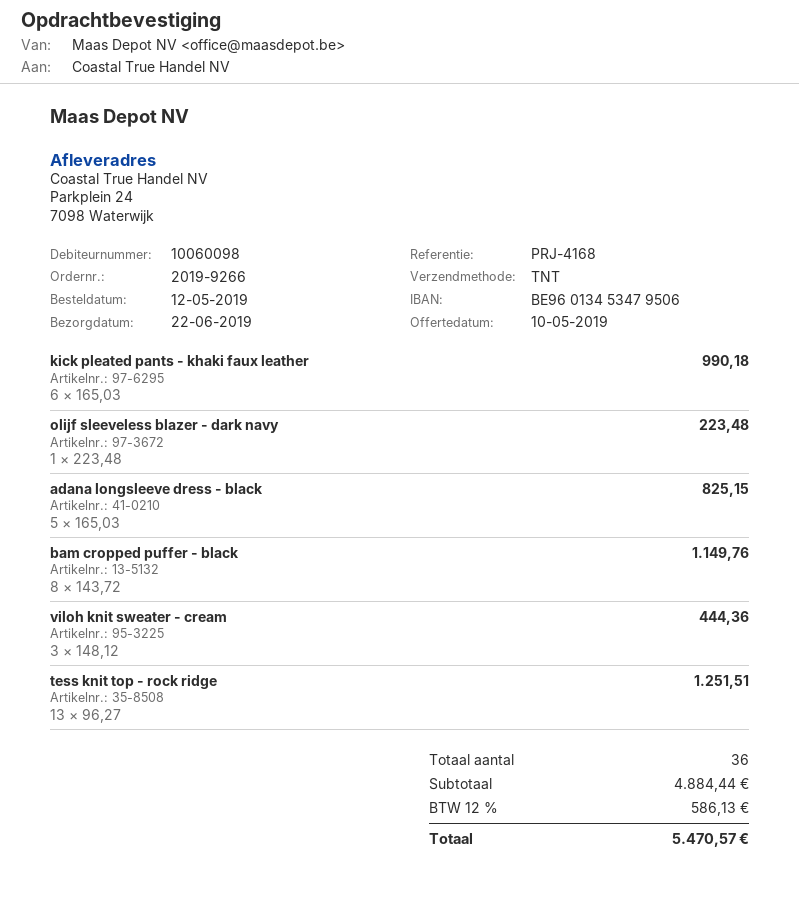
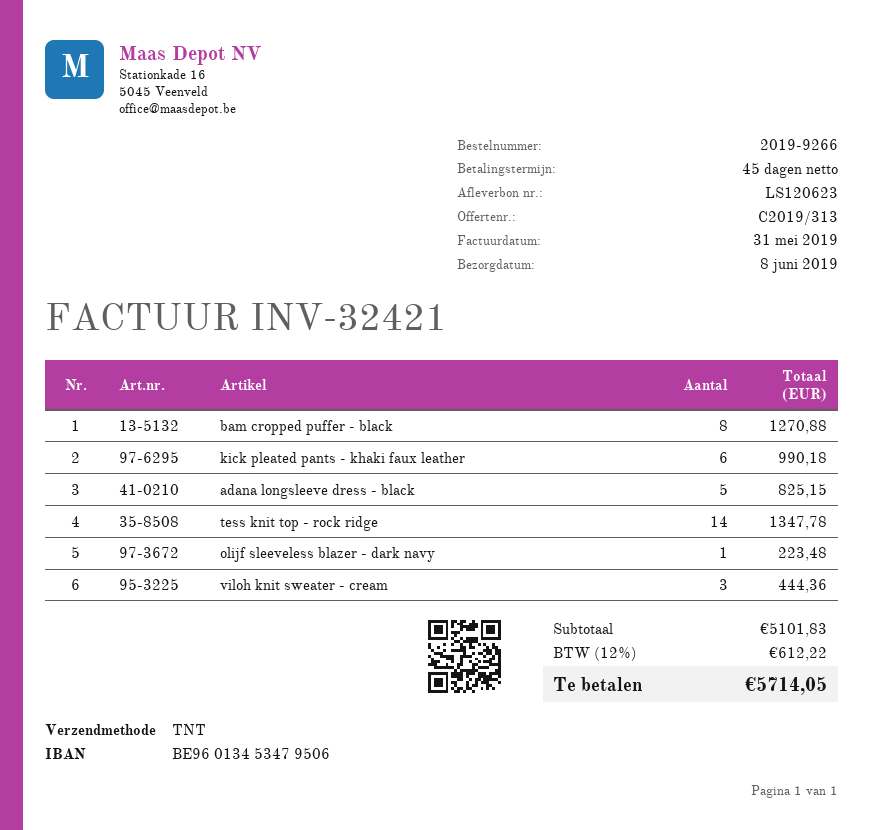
delivery date: 2019-06-22 -> 2019-06-08
bam cropped puffer - black: 8 for 1149.76 -> 8 for 1270.88
tess knit top - rock ridge: 13 for 1251.51 -> 14 for 1347.78
subtotal: 4884.44 -> 5101.83
tax: 12% = 586.13 -> 12% = 612.22
total: 5470.57 -> 5714.05

